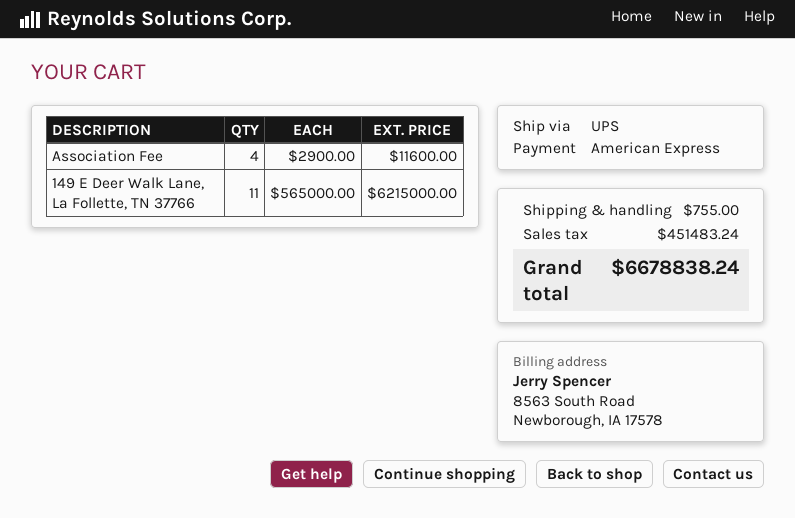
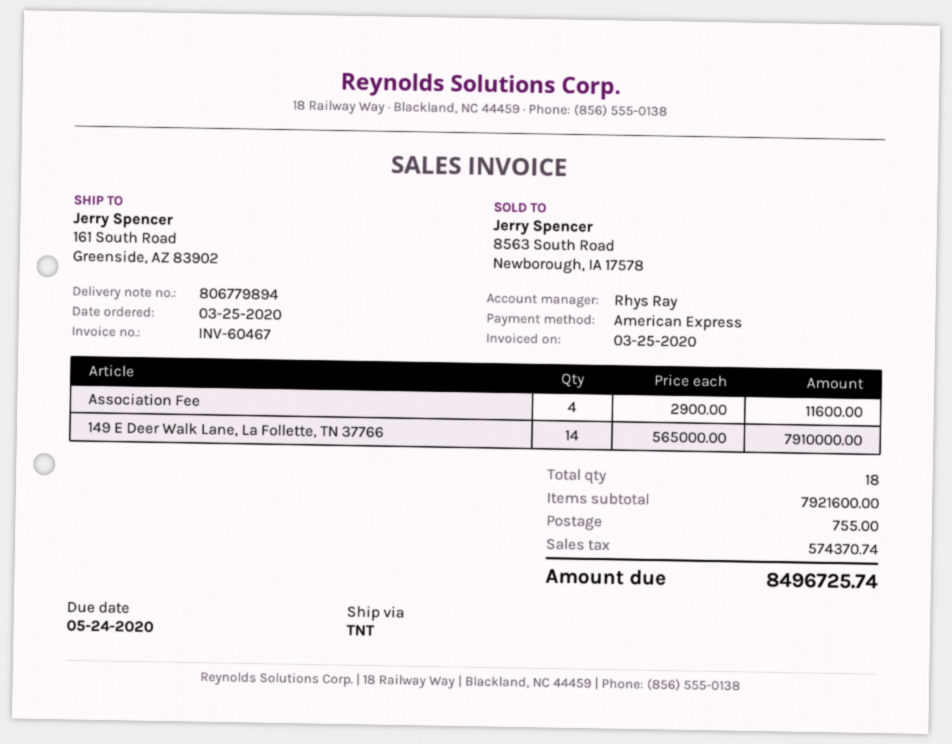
shipping method: UPS -> TNT
149 E Deer Walk Lane, La Follette, TN 37766: 11 x 565000.00 = 6215000.00 -> 14 x 565000.00 = 7910000.00
tax: 451483.24 -> 574370.74
total: 6678838.24 -> 8496725.74

